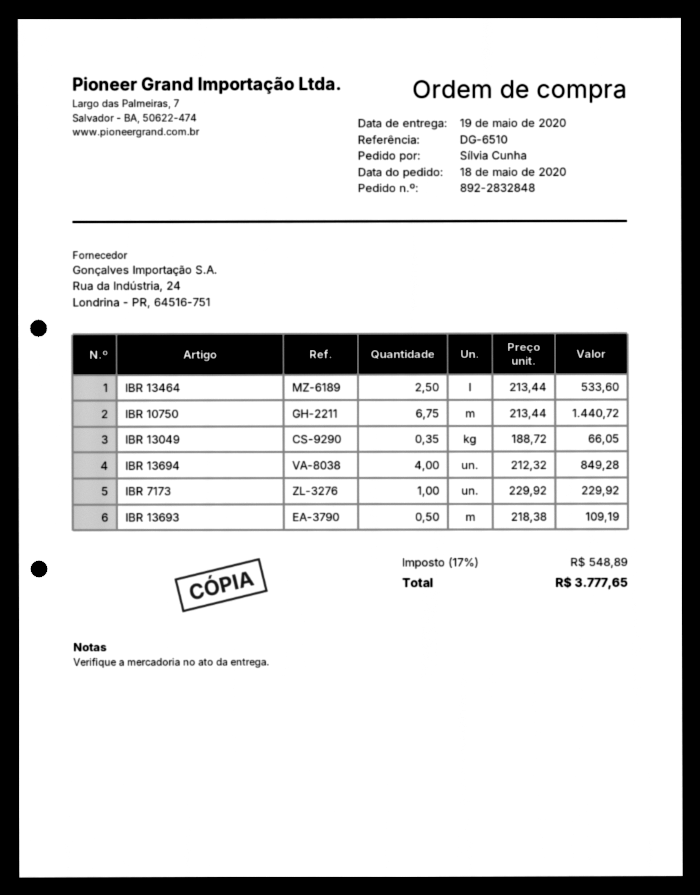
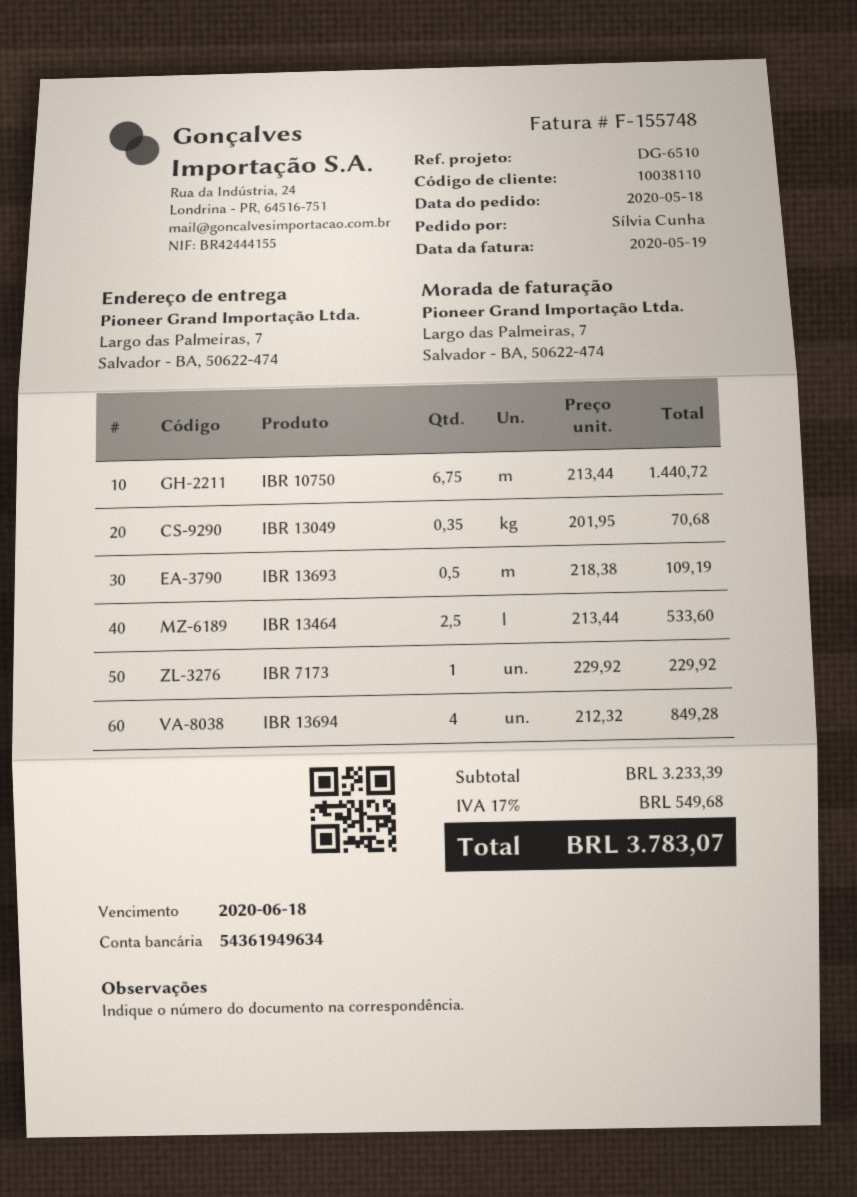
IBR 13049: 0.35 x 188.72 = 66.05 -> 0.35 x 201.95 = 70.68
tax: 17% = 548.89 -> 17% = 549.68
total: 3777.65 -> 3783.07

